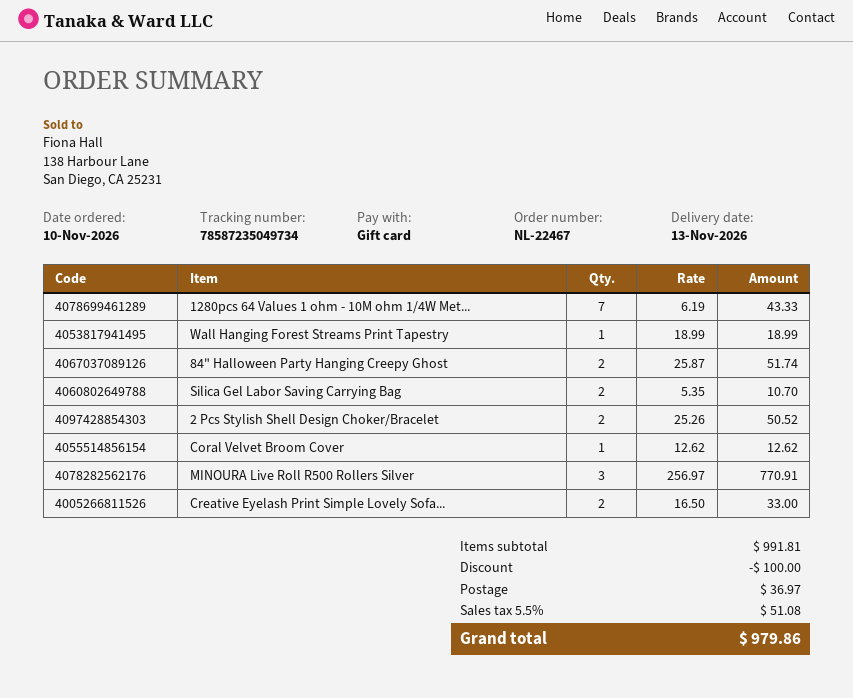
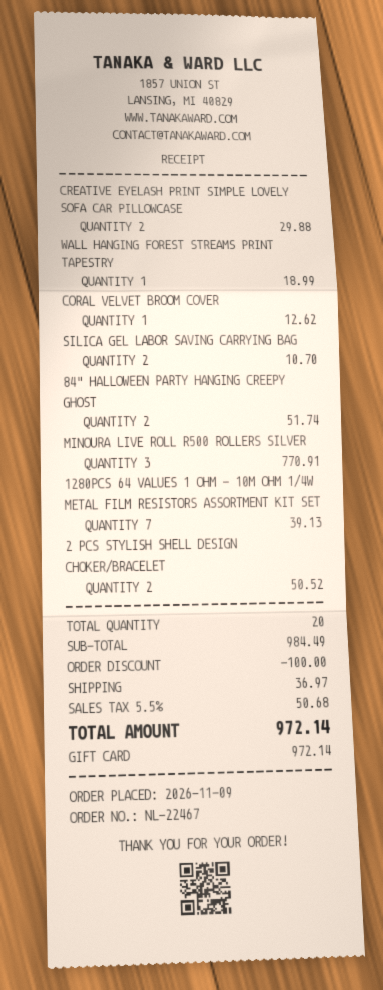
order date: 2026-11-10 -> 2026-11-09
1280pcs 64 Values 1 ohm - 10M ohm 1/4W Met...: 7 for 43.33 -> 7 for 39.13
Creative Eyelash Print Simple Lovely Sofa...: 2 for 33.00 -> 2 for 29.88
subtotal: 991.81 -> 984.49
tax: 5.5% = 51.08 -> 5.5% = 50.68
total: 979.86 -> 972.14

